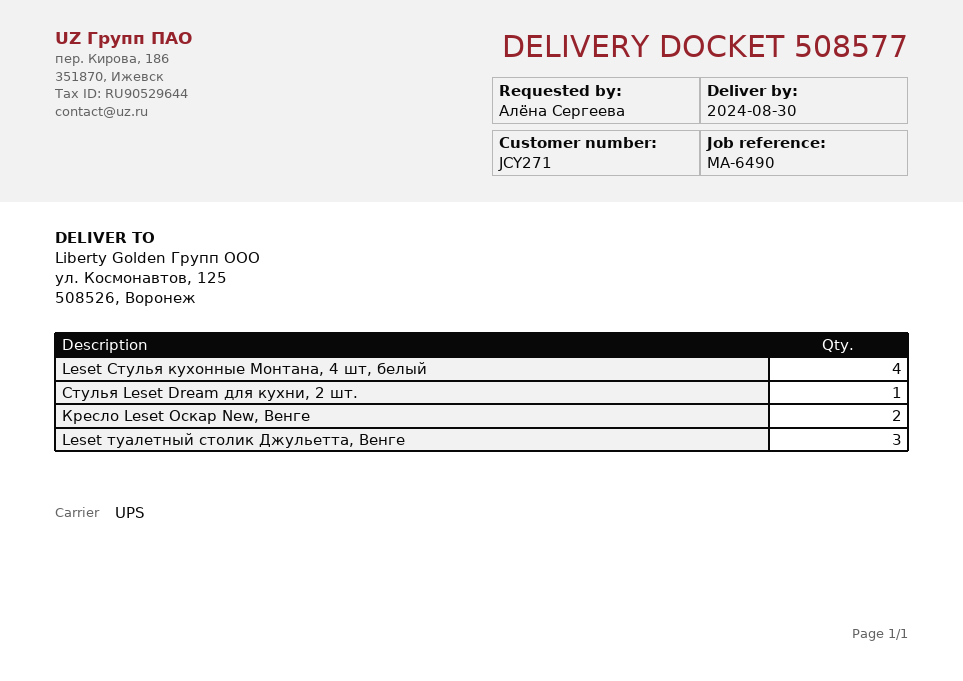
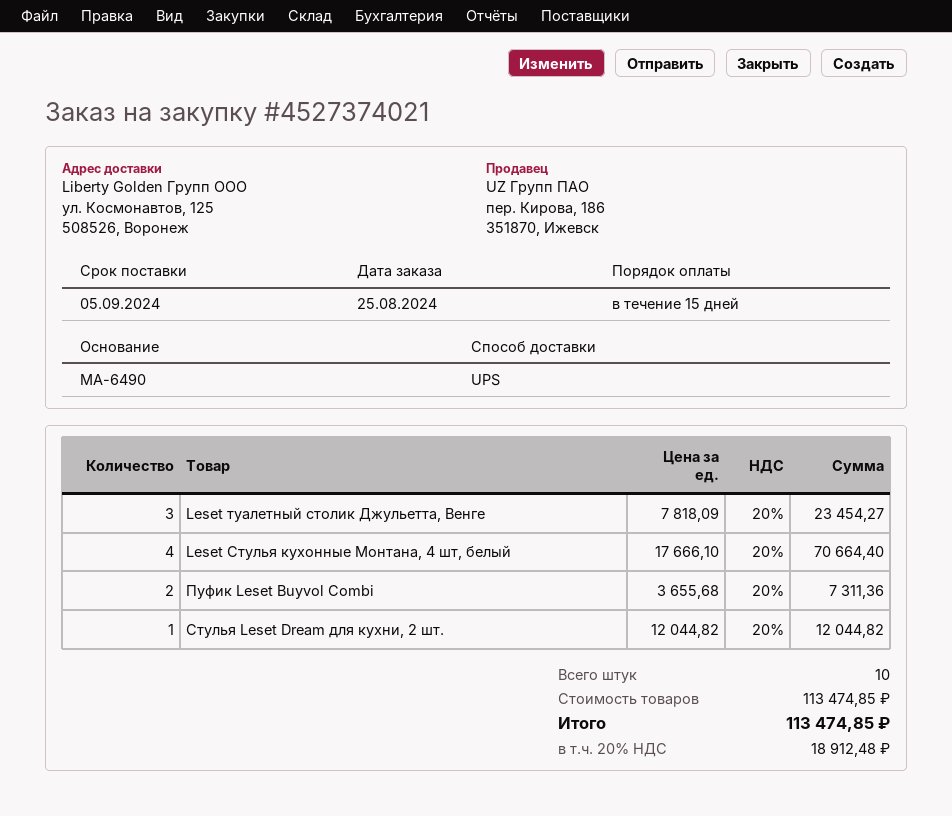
delivery date: 2024-08-30 -> 2024-09-05
Кресло Leset Оскар New, Венге: 2 -> none
Пуфик Leset Buyvol Combi: none -> 2

